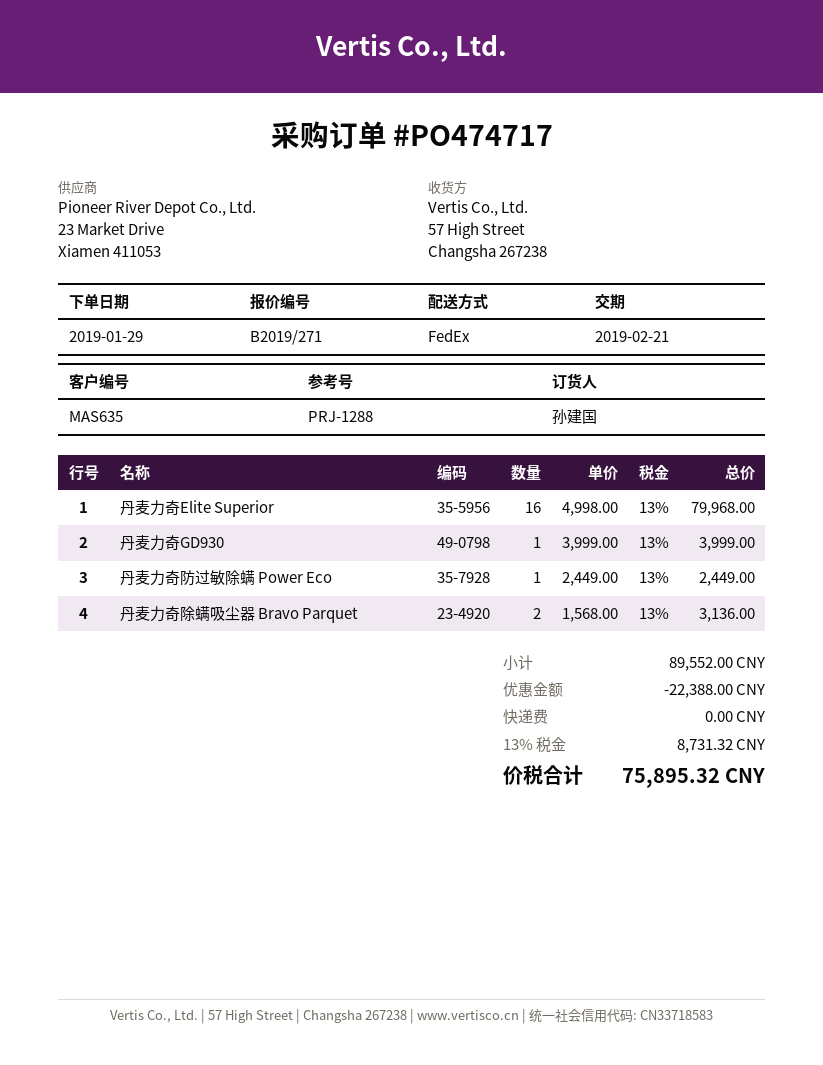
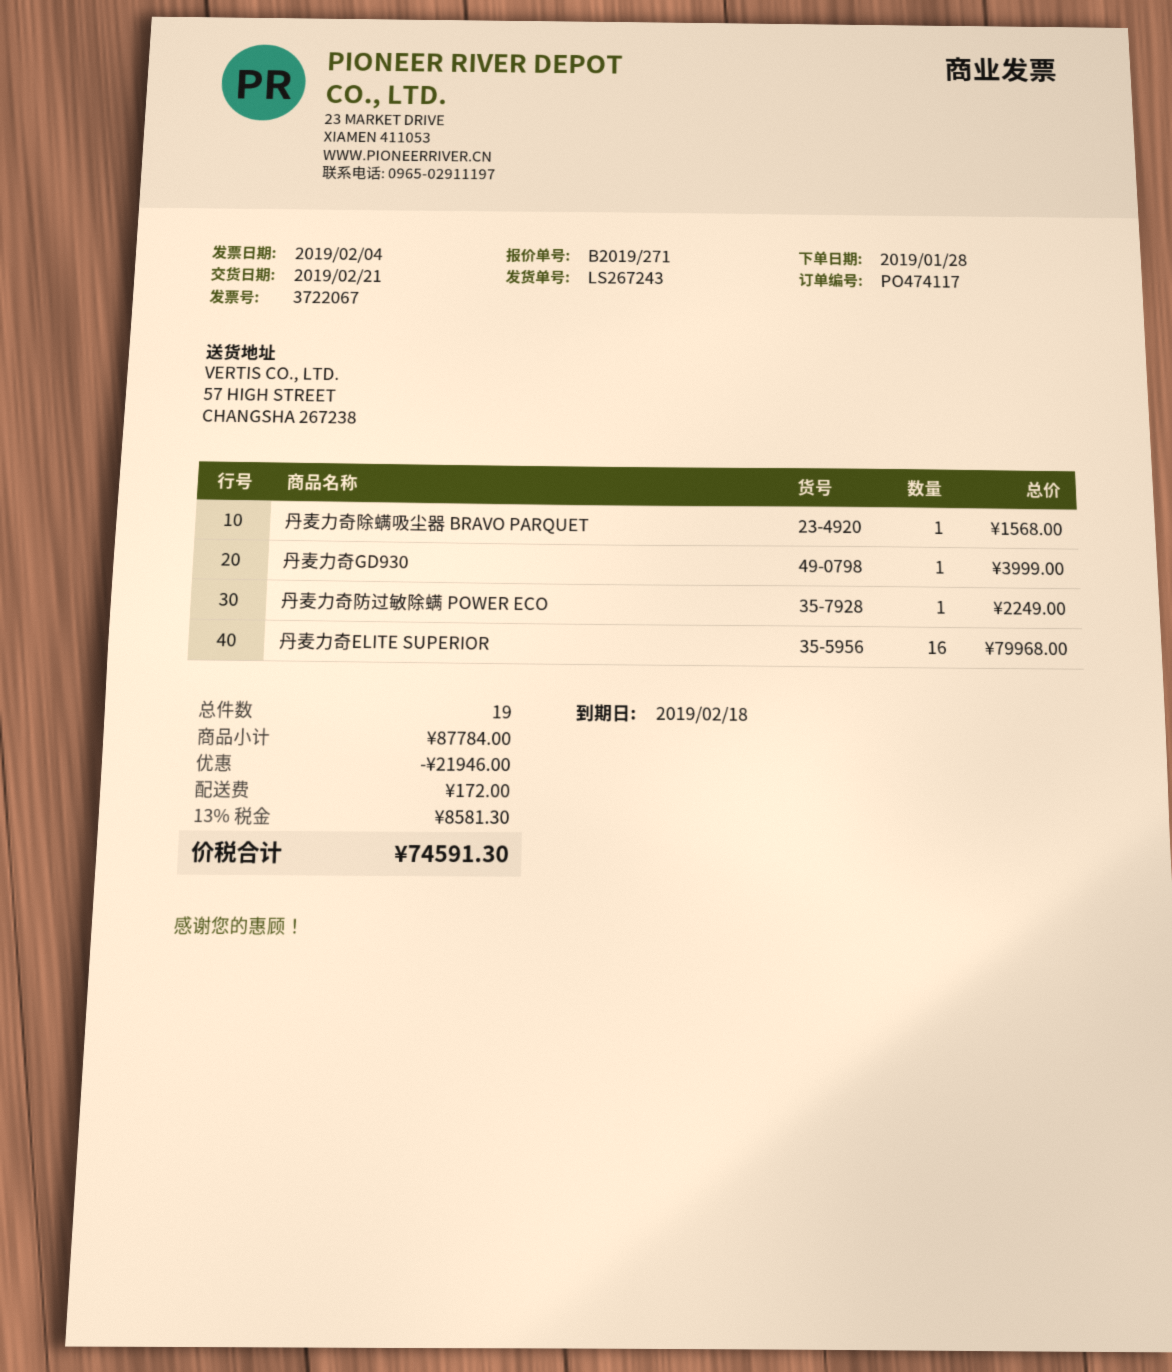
order number: PO474717 -> PO474117
order date: 2019-01-29 -> 2019-01-28
丹麦力奇防过敏除螨 Power Eco: 1 for 2449.00 -> 1 for 2249.00
丹麦力奇除螨吸尘器 Bravo Parquet: 2 for 3136.00 -> 1 for 1568.00
subtotal: 89552.00 -> 87784.00
discount: 22388.00 -> 21946.00
shipping: 0.00 -> 172.00
tax: 13% = 8731.32 -> 13% = 8581.30
total: 75895.32 -> 74591.30

